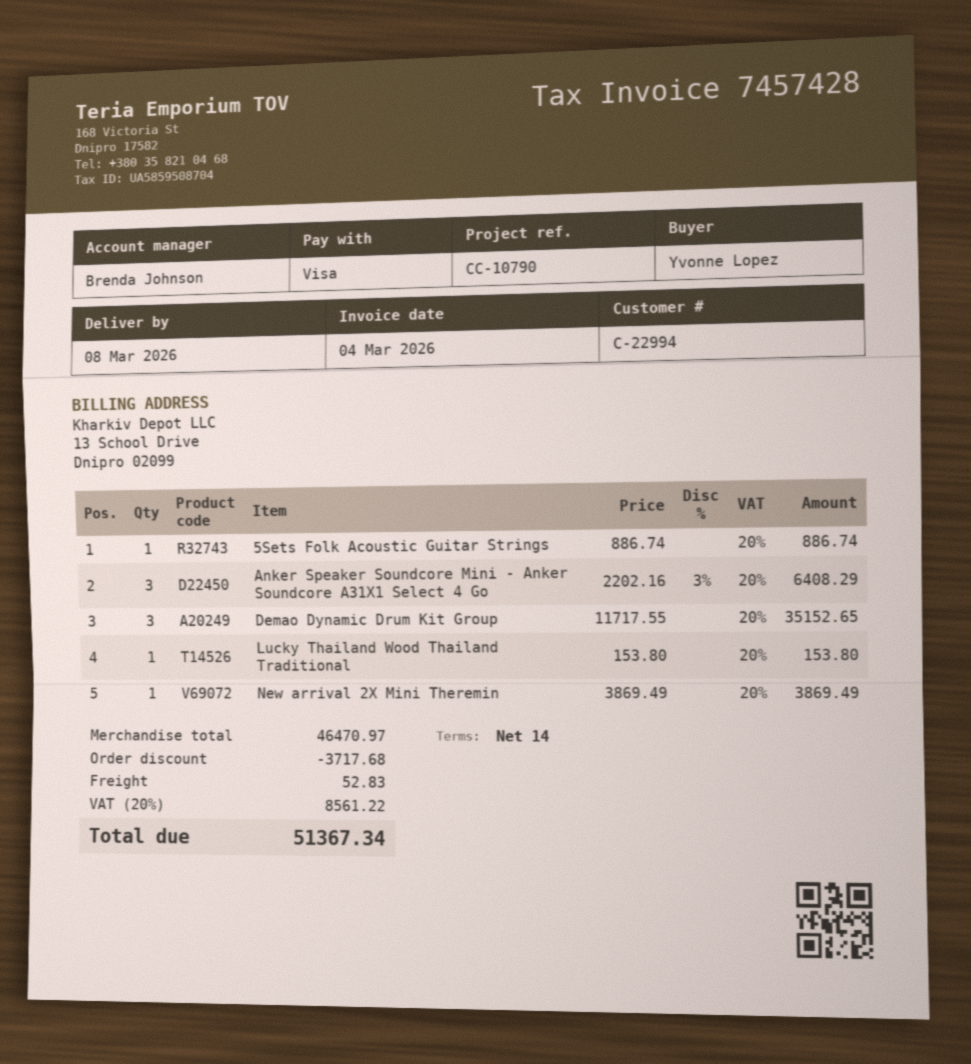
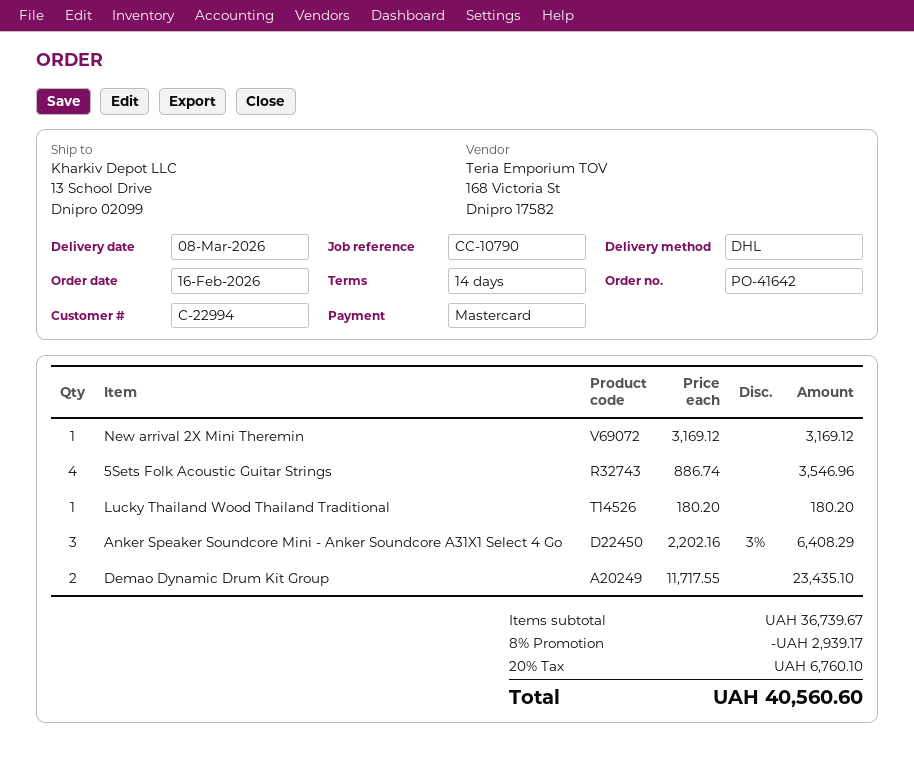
payment method: Visa -> Mastercard
5Sets Folk Acoustic Guitar Strings: 1 x 886.74 = 886.74 -> 4 x 886.74 = 3546.96
Demao Dynamic Drum Kit Group: 3 x 11717.55 = 35152.65 -> 2 x 11717.55 = 23435.10
Lucky Thailand Wood Thailand Traditional: 1 x 153.80 = 153.80 -> 1 x 180.20 = 180.20
New arrival 2X Mini Theremin: 1 x 3869.49 = 3869.49 -> 1 x 3169.12 = 3169.12
subtotal: 46470.97 -> 36739.67
discount: 3717.68 -> 2939.17
shipping: 52.83 -> none
tax: 20% = 8561.22 -> 20% = 6760.10
total: 51367.34 -> 40560.60

